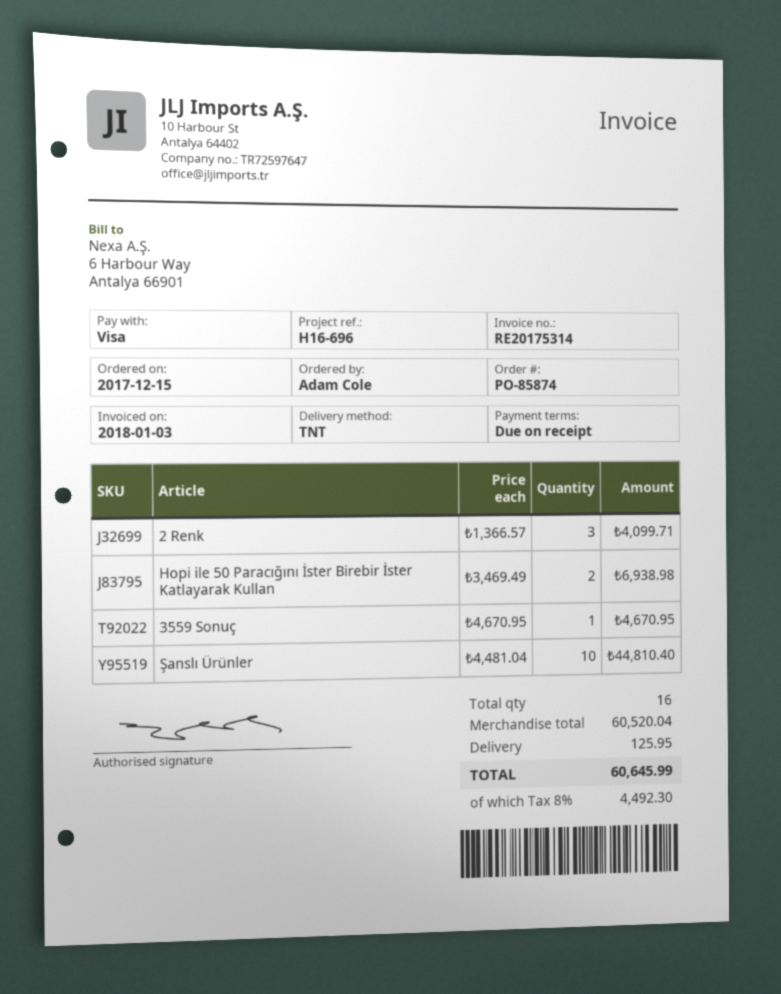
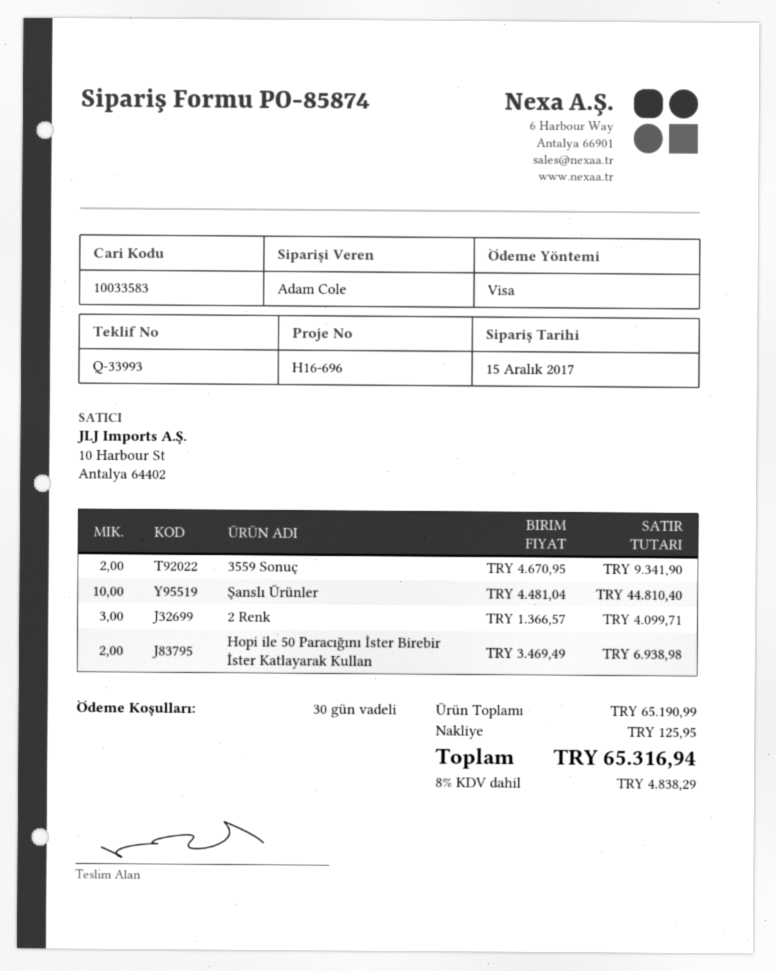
payment terms: on receipt -> 30 days
3559 Sonuç: 1 x 4670.95 = 4670.95 -> 2 x 4670.95 = 9341.90
subtotal: 60520.04 -> 65190.99
tax: 8% = 4492.30 -> 8% = 4838.29
total: 60645.99 -> 65316.94

